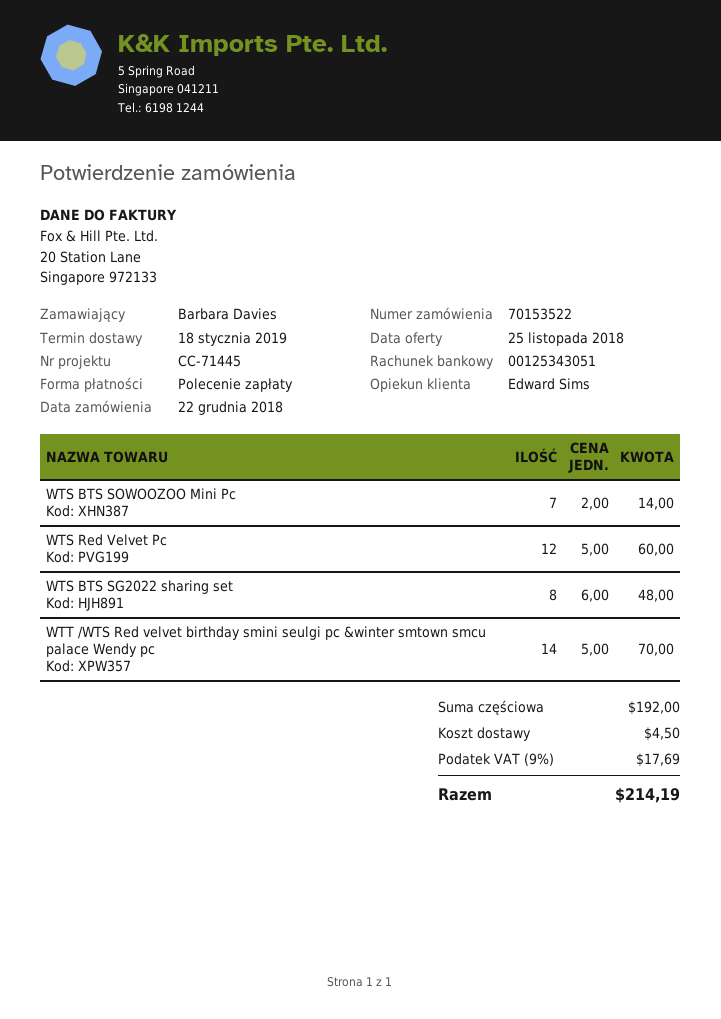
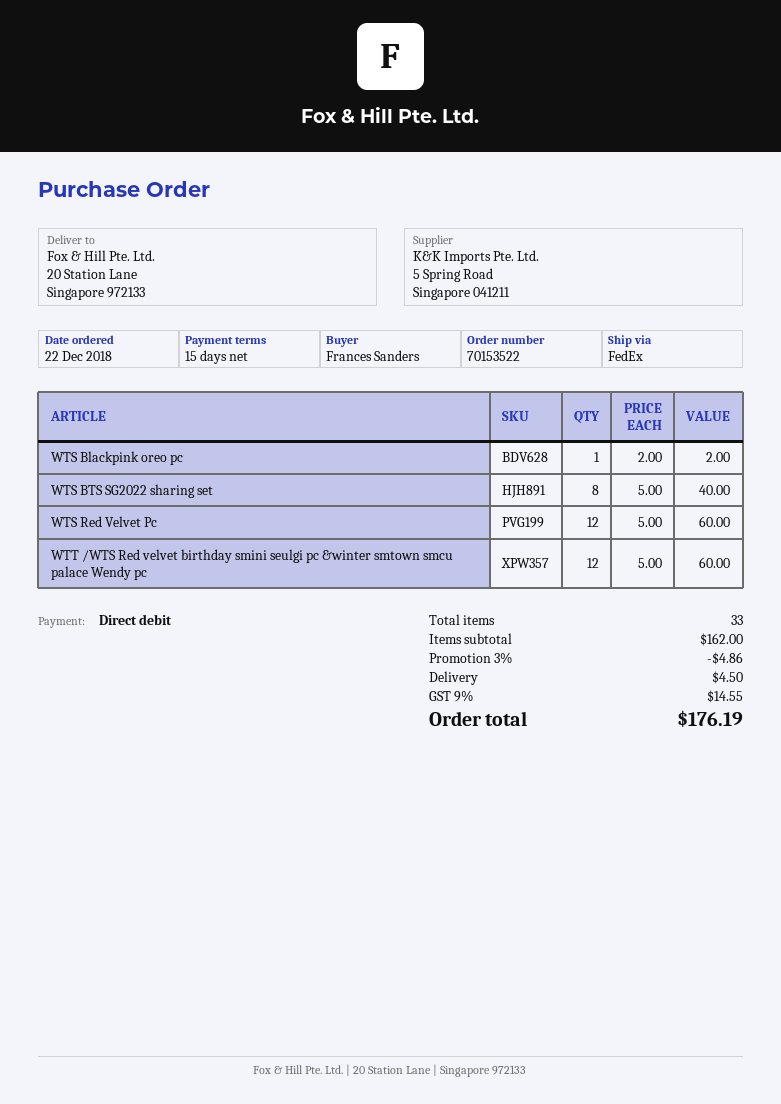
ordered by: Barbara Davies -> Frances Sanders
WTS BTS SOWOOZOO Mini Pc: 7 x 2.00 = 14.00 -> none
WTS BTS SG2022 sharing set: 8 x 6.00 = 48.00 -> 8 x 5.00 = 40.00
WTT /WTS Red velvet birthday smini seulgi pc &winter smtown smcu palace Wendy pc: 14 x 5.00 = 70.00 -> 12 x 5.00 = 60.00
WTS Blackpink oreo pc: none -> 1 x 2.00 = 2.00
subtotal: 192.00 -> 162.00
discount: none -> 3% = 4.86
tax: 9% = 17.69 -> 9% = 14.55
total: 214.19 -> 176.19

